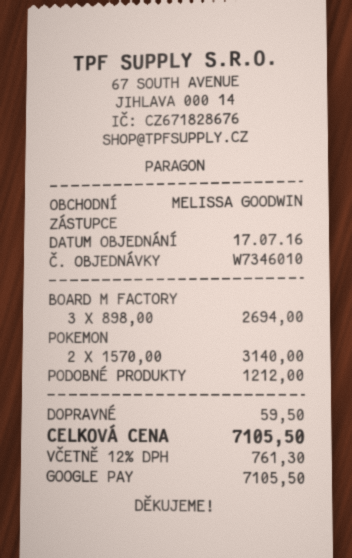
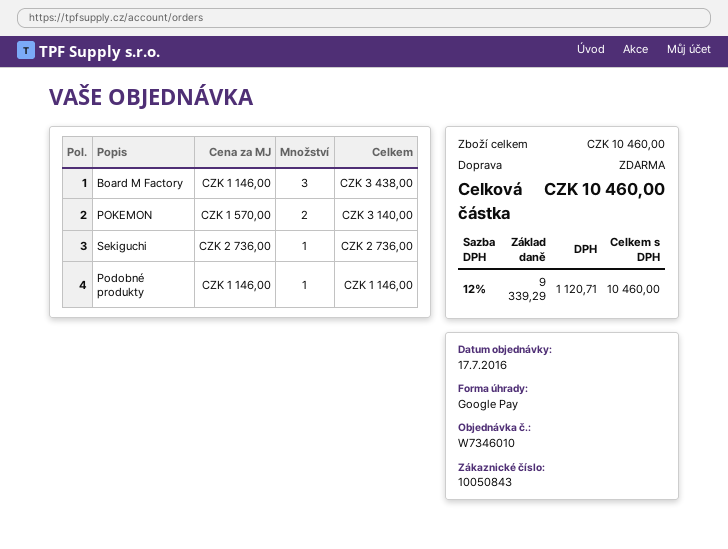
BOARD M FACTORY: 3 x 898.00 = 2694.00 -> 3 x 1146.00 = 3438.00
PODOBNÉ PRODUKTY: 1 x 1212.00 = 1212.00 -> 1 x 1146.00 = 1146.00
Sekiguchi: none -> 1 x 2736.00 = 2736.00
shipping: 59.50 -> 0.00
tax: 12% = 761.30 -> 12% = 1120.71
total: 7105.50 -> 10460.00

